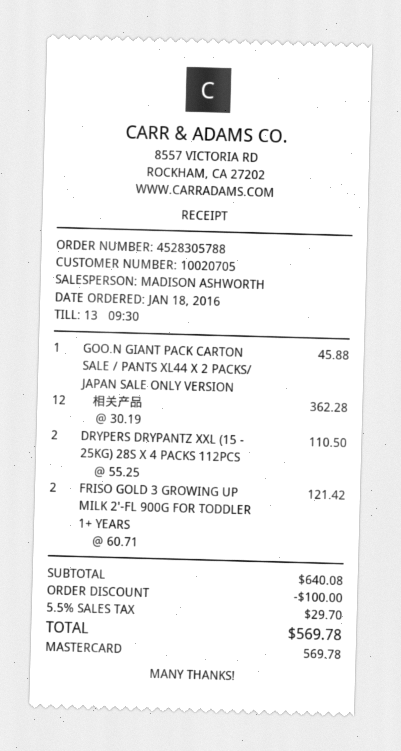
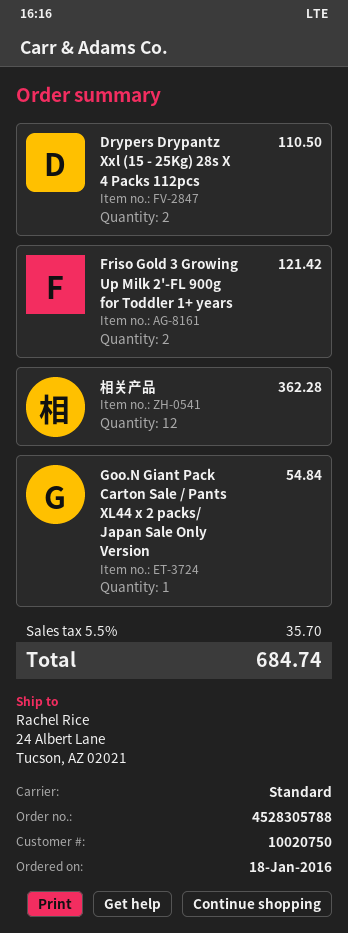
customer number: 10020705 -> 10020750
GOO.N GIANT PACK CARTON SALE / PANTS XL44 X 2 PACKS/ JAPAN SALE ONLY VERSION: 1 for 45.88 -> 1 for 54.84
discount: 100.00 -> none
tax: 5.5% = 29.70 -> 5.5% = 35.70
total: 569.78 -> 684.74

